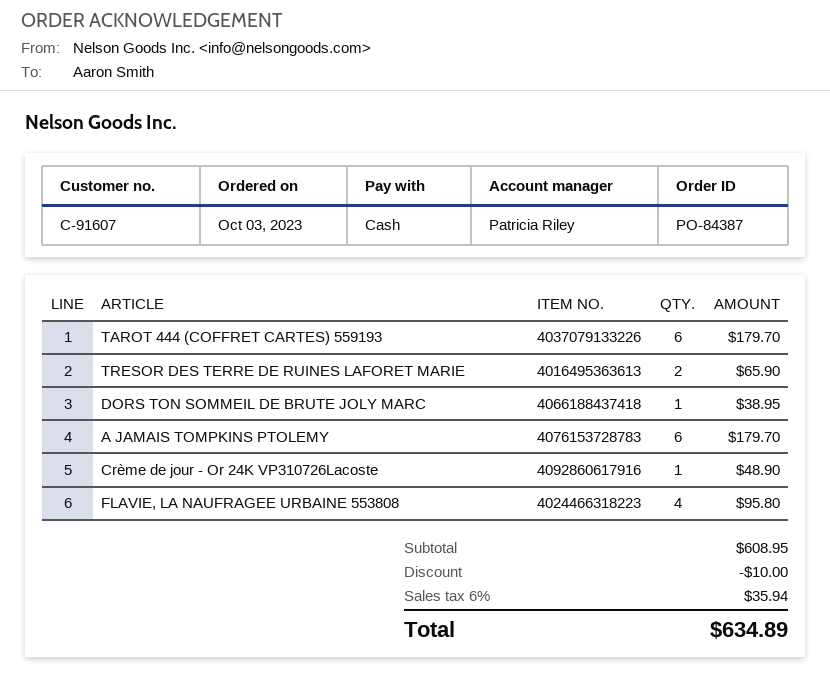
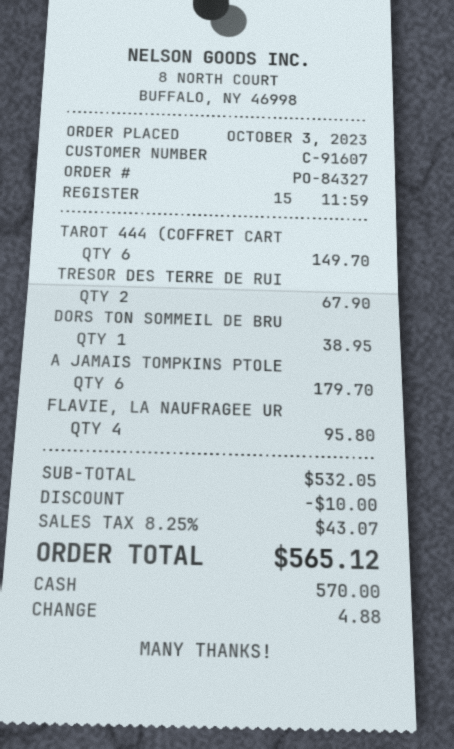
order number: PO-84387 -> PO-84327
TAROT 444 (COFFRET CARTES) 559193: 6 for 179.70 -> 6 for 149.70
TRESOR DES TERRE DE RUINES LAFORET MARIE: 2 for 65.90 -> 2 for 67.90
Crème de jour - Or 24K VP310726Lacoste: 1 for 48.90 -> none
subtotal: 608.95 -> 532.05
tax: 6% = 35.94 -> 8.25% = 43.07
total: 634.89 -> 565.12

